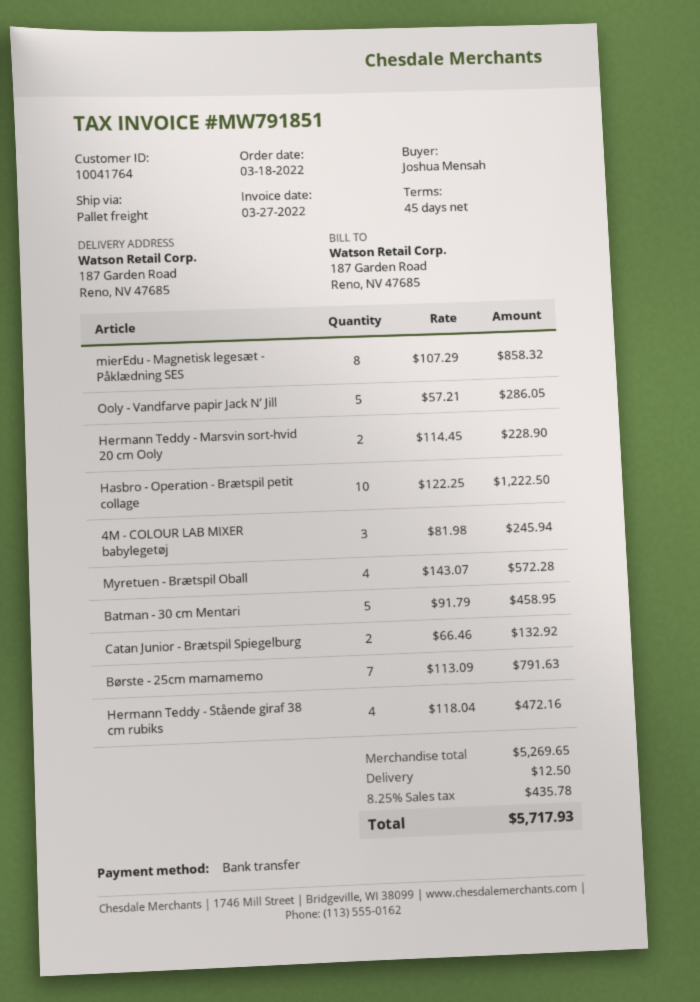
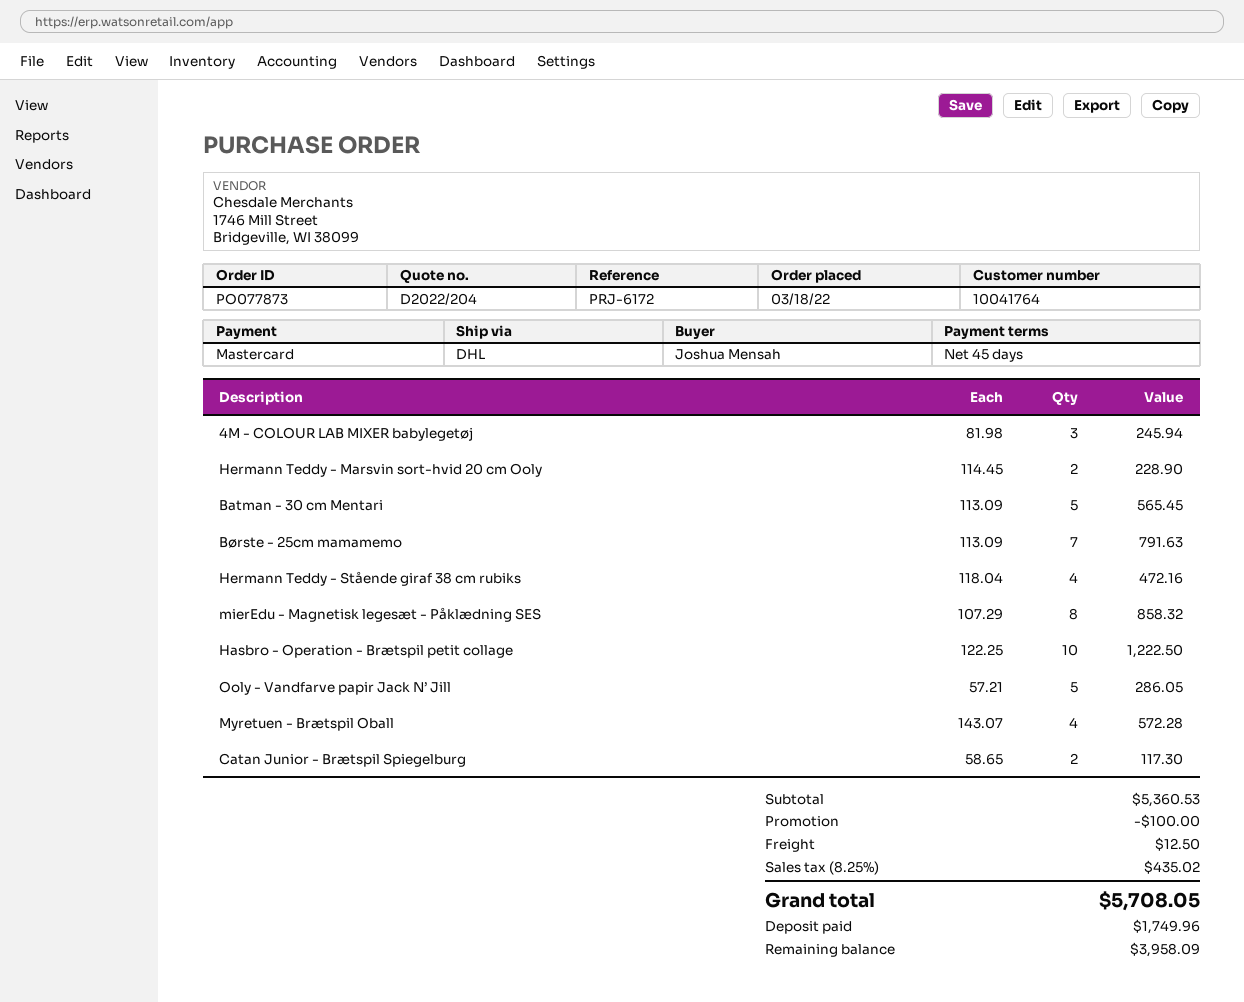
payment method: bank transfer -> Mastercard
shipping method: pallet freight -> DHL
Batman - 30 cm Mentari: 5 x 91.79 = 458.95 -> 5 x 113.09 = 565.45
Catan Junior - Brætspil Spiegelburg: 2 x 66.46 = 132.92 -> 2 x 58.65 = 117.30
subtotal: 5269.65 -> 5360.53
discount: none -> 100.00
tax: 8.25% = 435.78 -> 8.25% = 435.02
total: 5717.93 -> 5708.05

